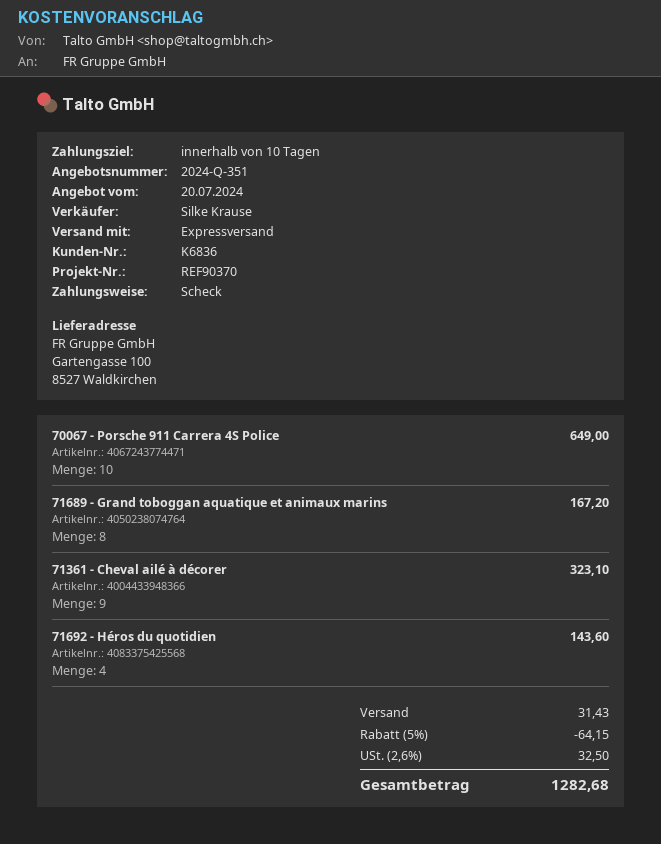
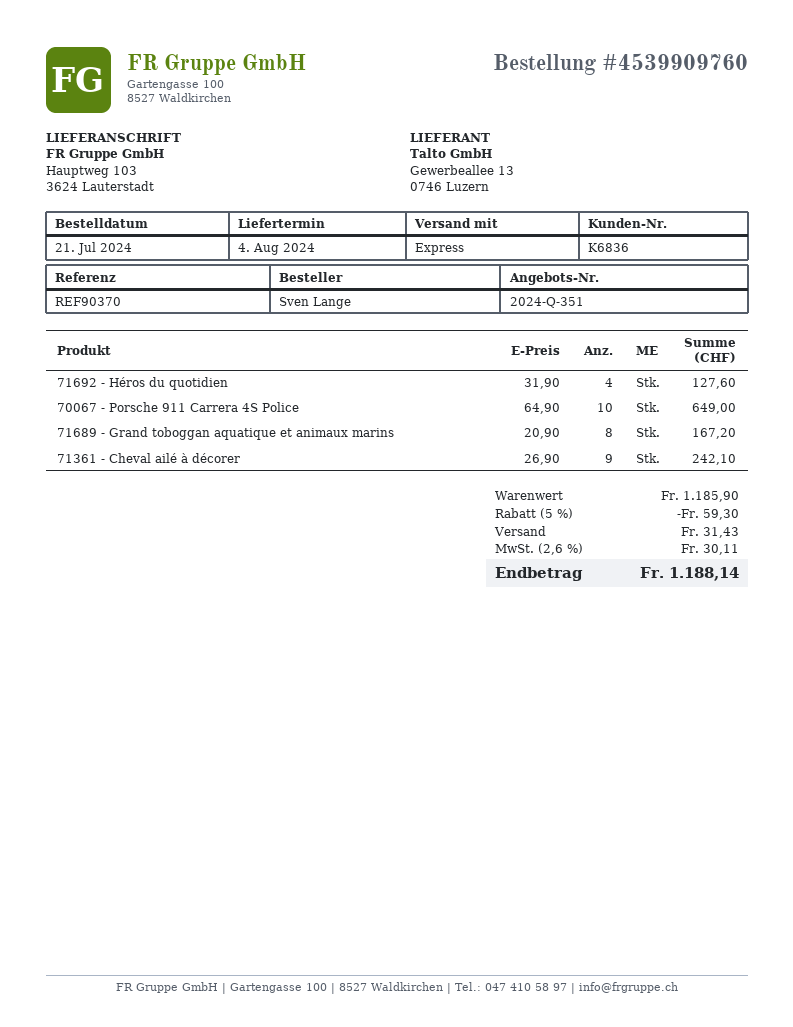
ship to: Gartengasse 100, 8527 Waldkirchen -> Hauptweg 103, 3624 Lauterstadt
71361 - Cheval ailé à décorer: 9 for 323.10 -> 9 for 242.10
71692 - Héros du quotidien: 4 for 143.60 -> 4 for 127.60
discount: 5% = 64.15 -> 5% = 59.30
tax: 2.6% = 32.50 -> 2.6% = 30.11
total: 1282.68 -> 1188.14

